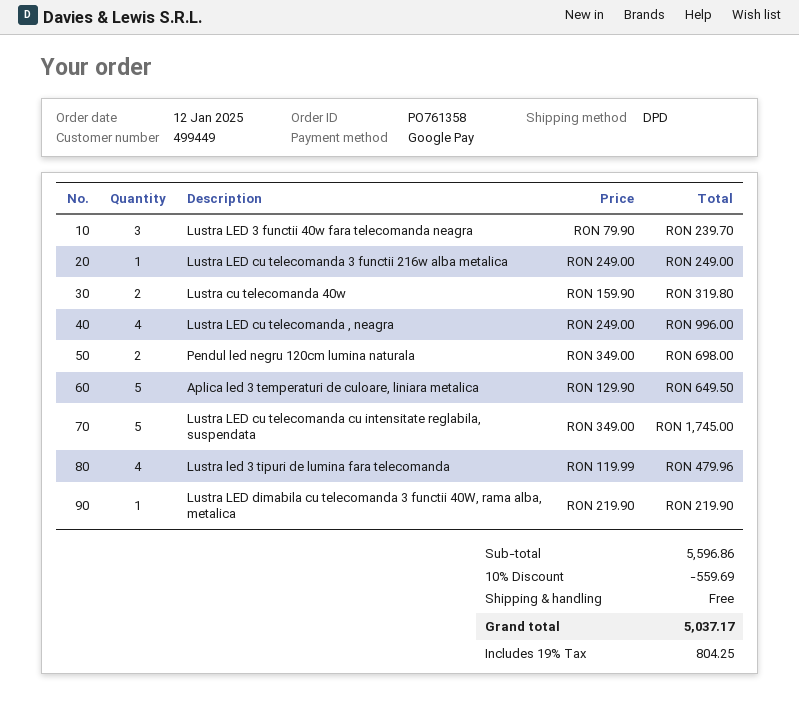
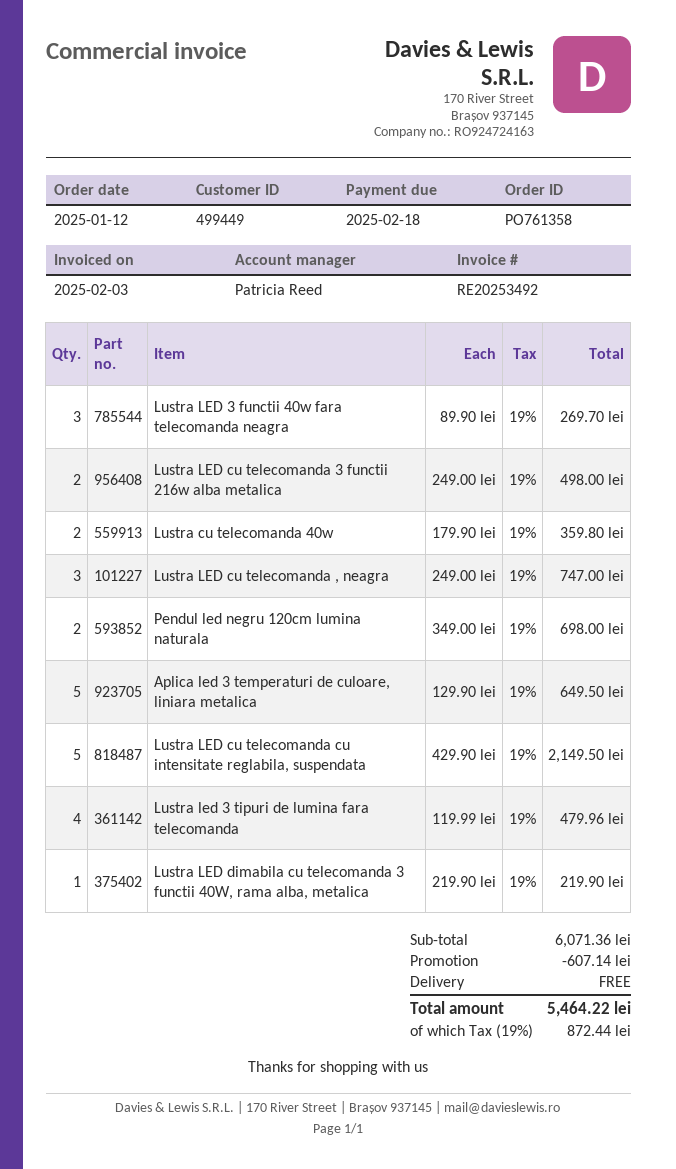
Lustra LED 3 functii 40w fara telecomanda neagra: 3 x 79.90 = 239.70 -> 3 x 89.90 = 269.70
Lustra LED cu telecomanda 3 functii 216w alba metalica: 1 x 249.00 = 249.00 -> 2 x 249.00 = 498.00
Lustra cu telecomanda 40w: 2 x 159.90 = 319.80 -> 2 x 179.90 = 359.80
Lustra LED cu telecomanda , neagra: 4 x 249.00 = 996.00 -> 3 x 249.00 = 747.00
Lustra LED cu telecomanda cu intensitate reglabila, suspendata: 5 x 349.00 = 1745.00 -> 5 x 429.90 = 2149.50
subtotal: 5596.86 -> 6071.36
discount: 559.69 -> 607.14
tax: 19% = 804.25 -> 19% = 872.44
total: 5037.17 -> 5464.22

